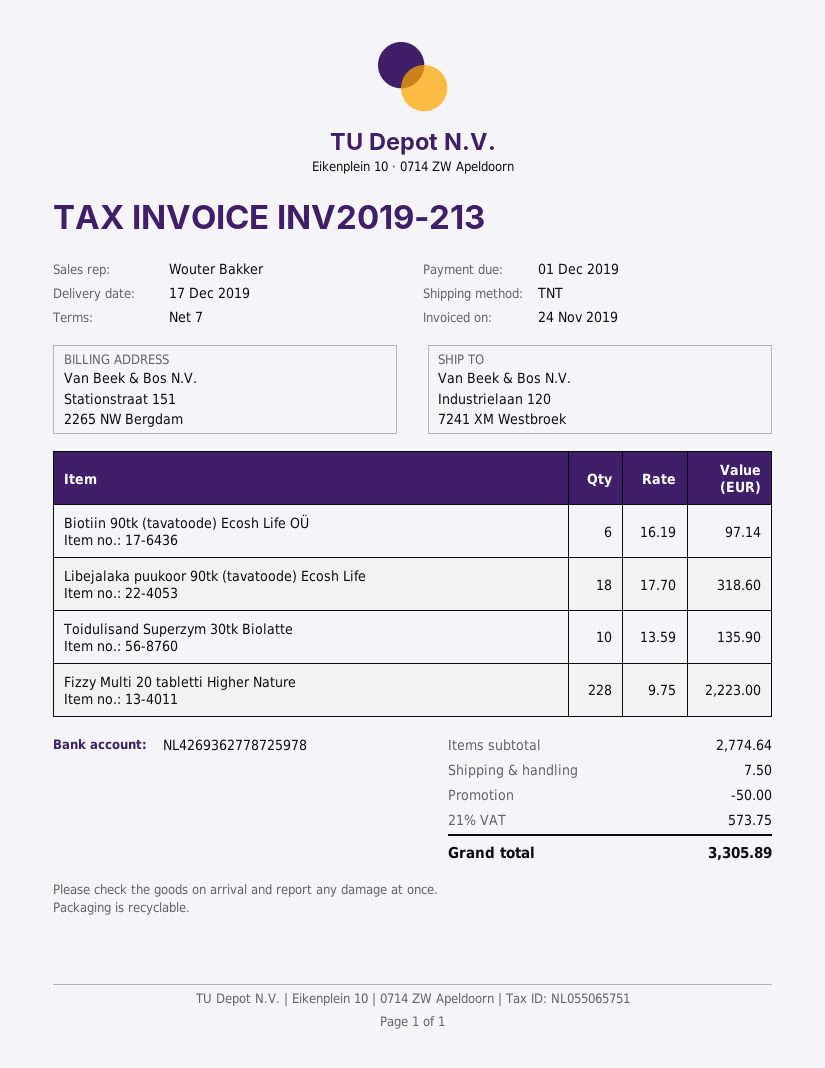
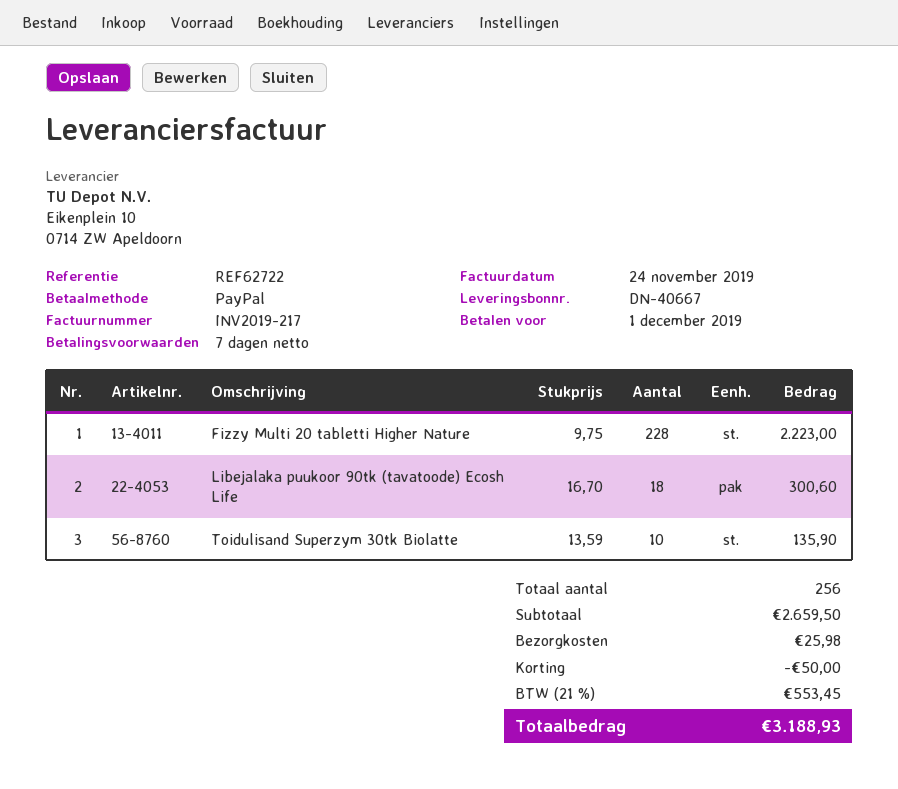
invoice number: INV2019-213 -> INV2019-217
Biotiin 90tk (tavatoode) Ecosh Life OÜ: 6 x 16.19 = 97.14 -> none
Libejalaka puukoor 90tk (tavatoode) Ecosh Life: 18 x 17.70 = 318.60 -> 18 x 16.70 = 300.60
subtotal: 2774.64 -> 2659.50
shipping: 7.50 -> 25.98
tax: 21% = 573.75 -> 21% = 553.45
total: 3305.89 -> 3188.93

